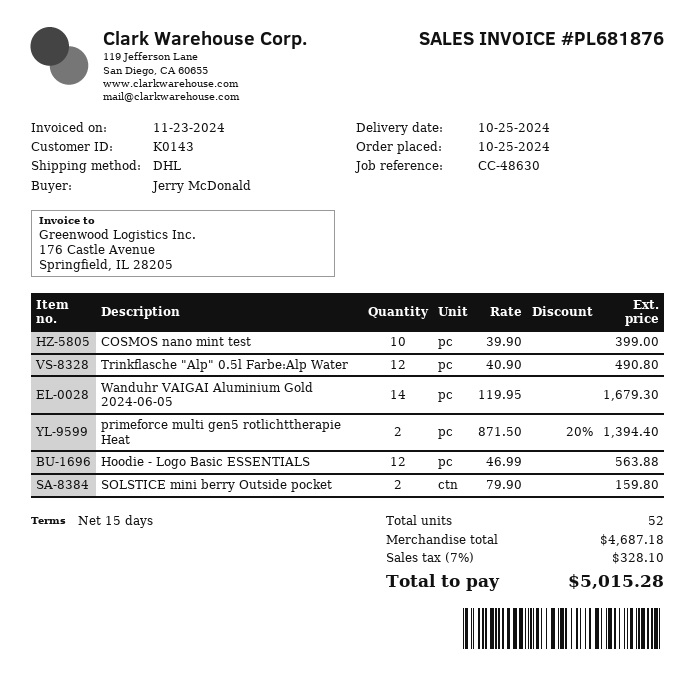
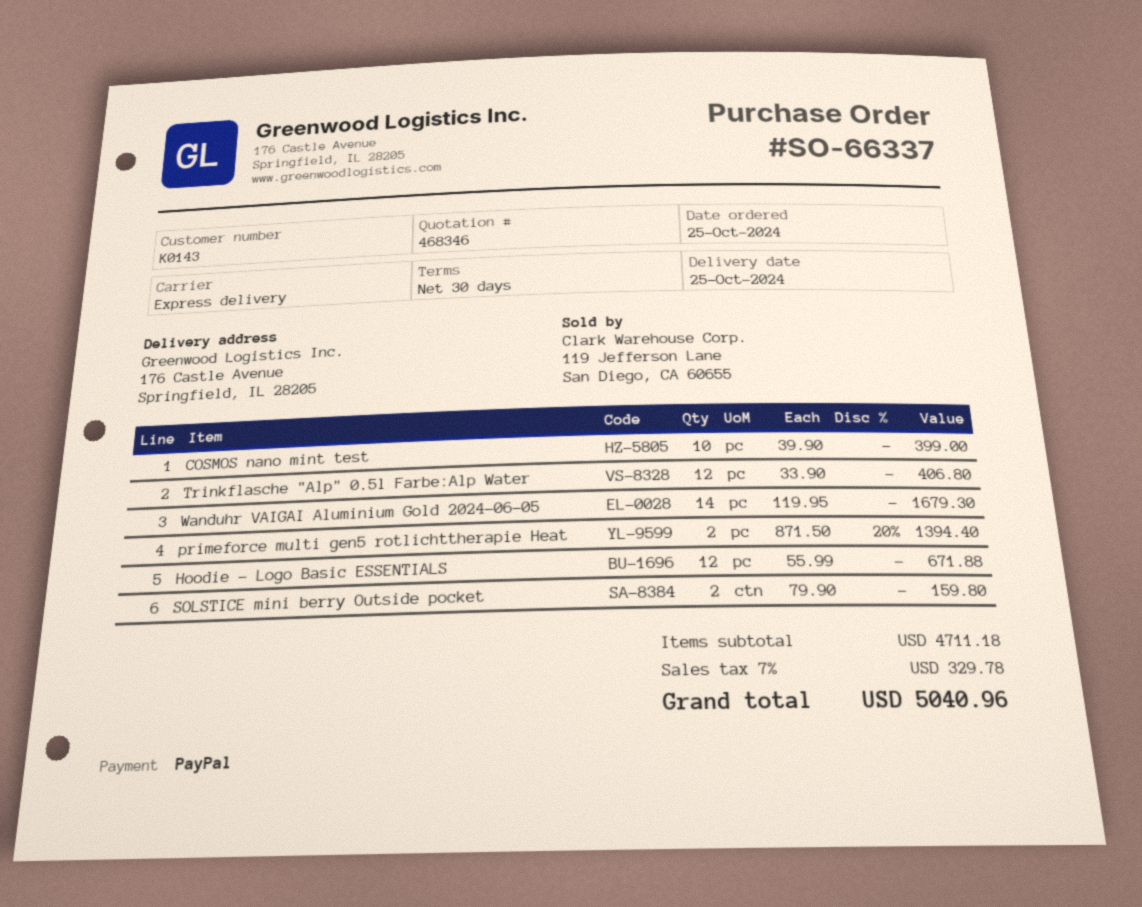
payment terms: 15 days -> 30 days
shipping method: DHL -> express
Trinkflasche "Alp" 0.5l Farbe:Alp Water: 12 x 40.90 = 490.80 -> 12 x 33.90 = 406.80
Hoodie - Logo Basic ESSENTIALS: 12 x 46.99 = 563.88 -> 12 x 55.99 = 671.88
subtotal: 4687.18 -> 4711.18
tax: 7% = 328.10 -> 7% = 329.78
total: 5015.28 -> 5040.96

